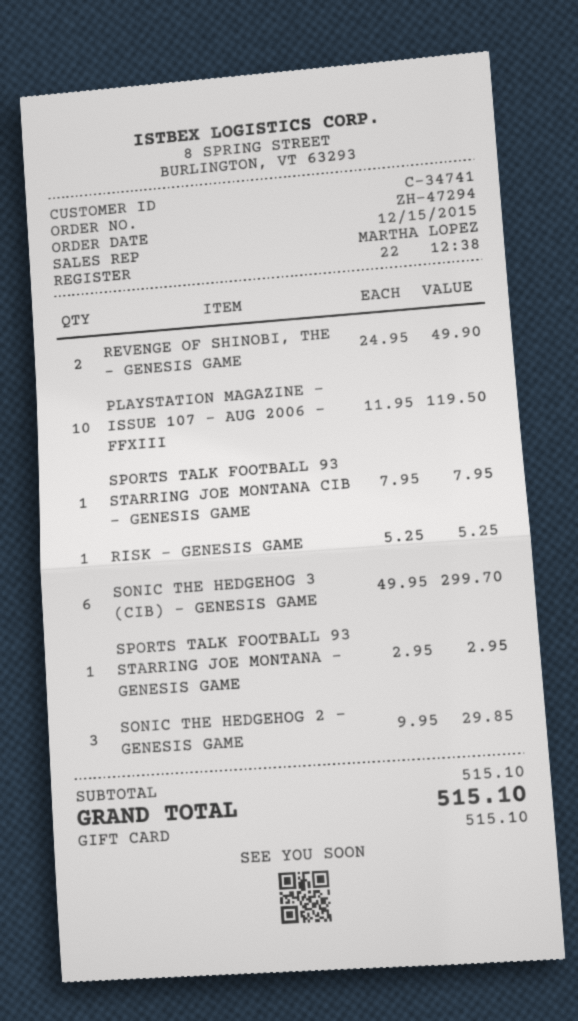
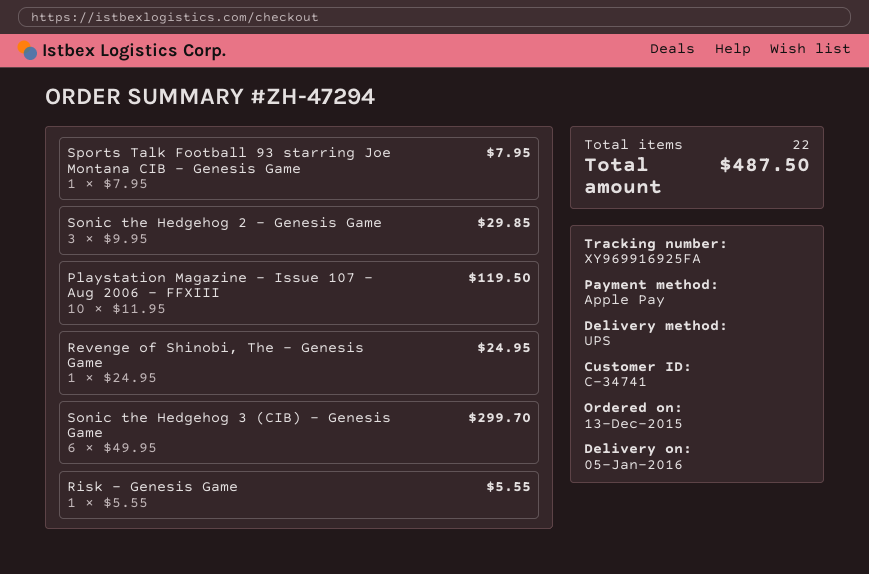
order date: 2015-12-15 -> 2015-12-13
payment method: gift card -> Apple Pay
REVENGE OF SHINOBI, THE - GENESIS GAME: 2 x 24.95 = 49.90 -> 1 x 24.95 = 24.95
RISK - GENESIS GAME: 1 x 5.25 = 5.25 -> 1 x 5.55 = 5.55
SPORTS TALK FOOTBALL 93 STARRING JOE MONTANA - GENESIS GAME: 1 x 2.95 = 2.95 -> none
total: 515.10 -> 487.50

